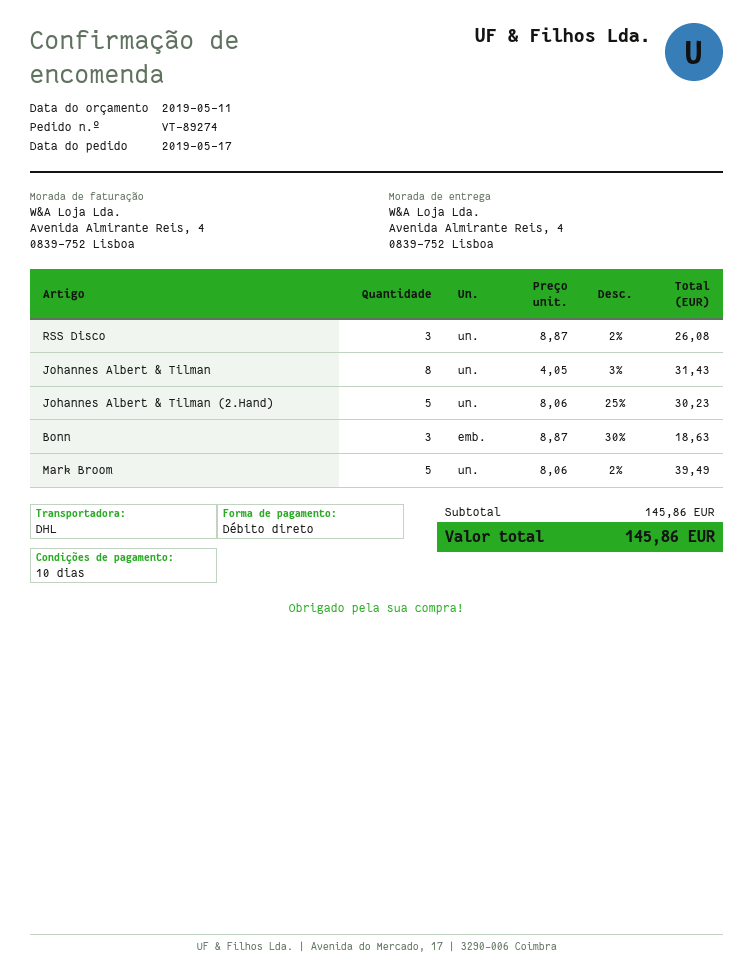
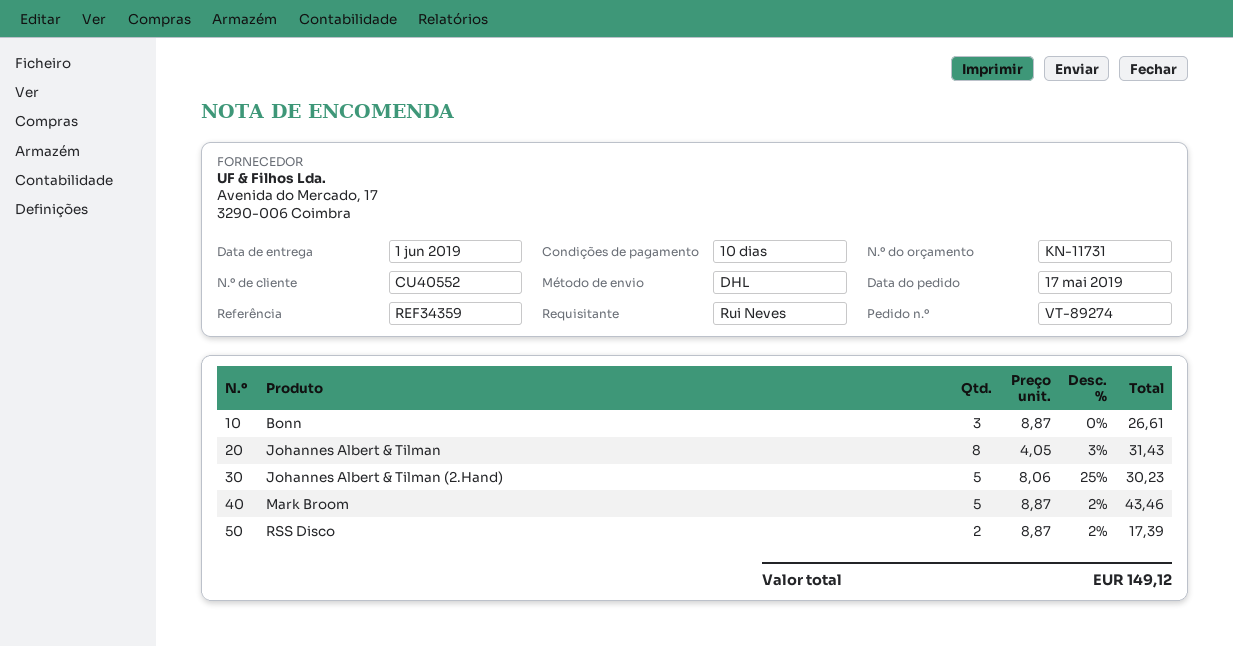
RSS Disco: 3 x 8.87 - 2% = 26.08 -> 2 x 8.87 - 2% = 17.39
Bonn: 3 x 8.87 - 30% = 18.63 -> 3 x 8.87 = 26.61
Mark Broom: 5 x 8.06 - 2% = 39.49 -> 5 x 8.87 - 2% = 43.46
total: 145.86 -> 149.12

